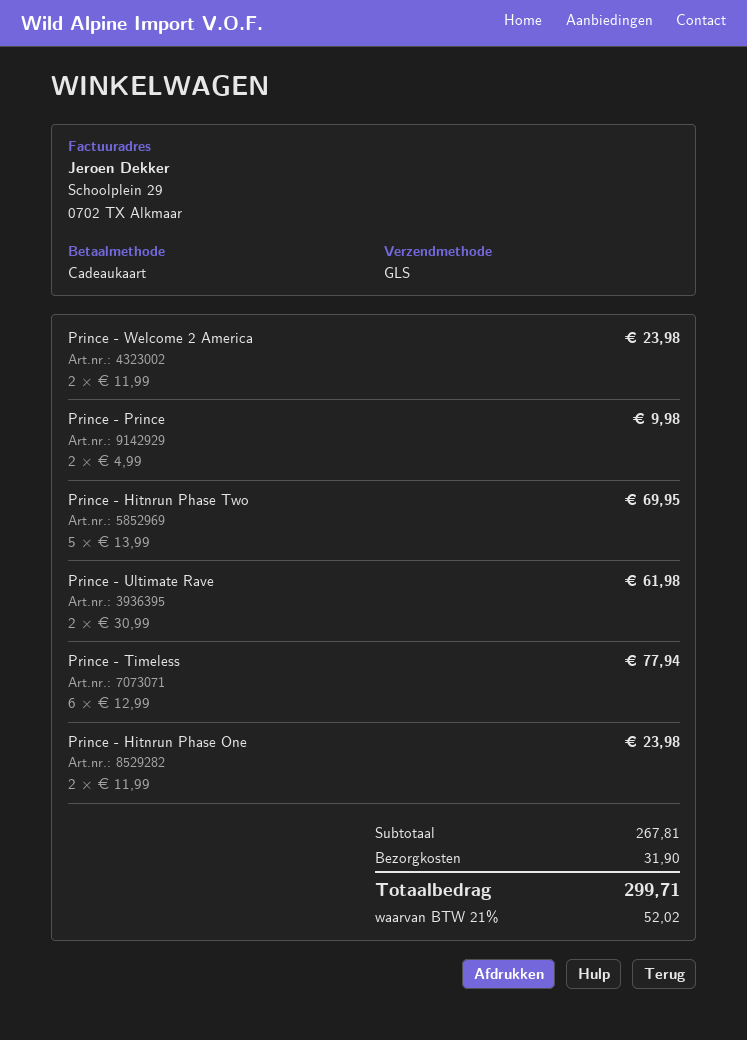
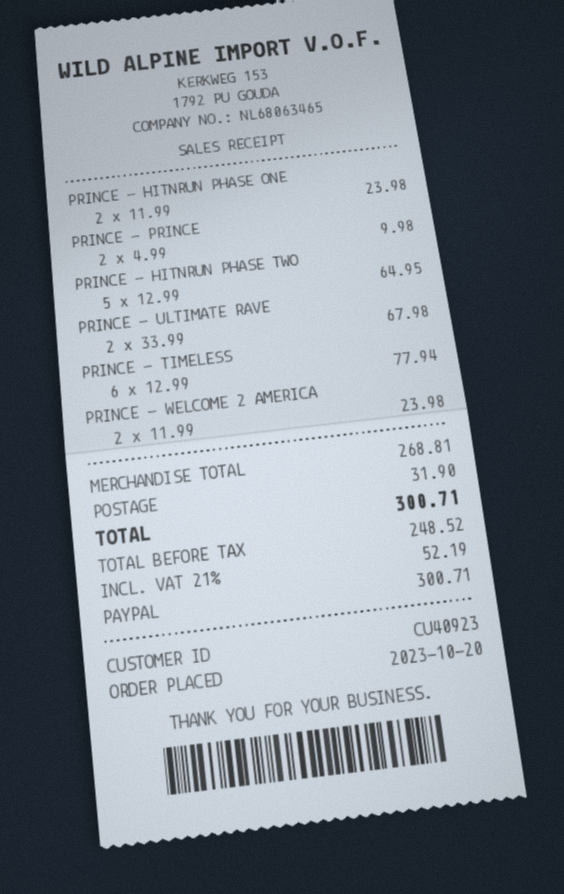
payment method: gift card -> PayPal
Prince - Hitnrun Phase Two: 5 x 13.99 = 69.95 -> 5 x 12.99 = 64.95
Prince - Ultimate Rave: 2 x 30.99 = 61.98 -> 2 x 33.99 = 67.98
subtotal: 267.81 -> 268.81
tax: 21% = 52.02 -> 21% = 52.19
total: 299.71 -> 300.71

